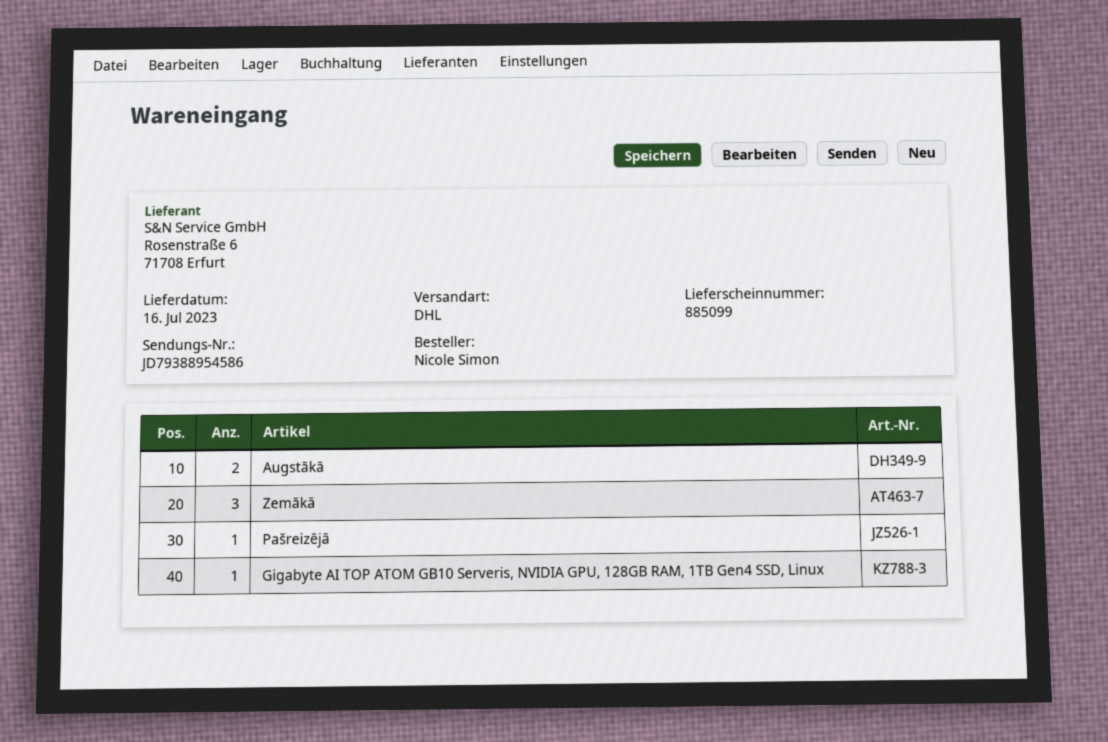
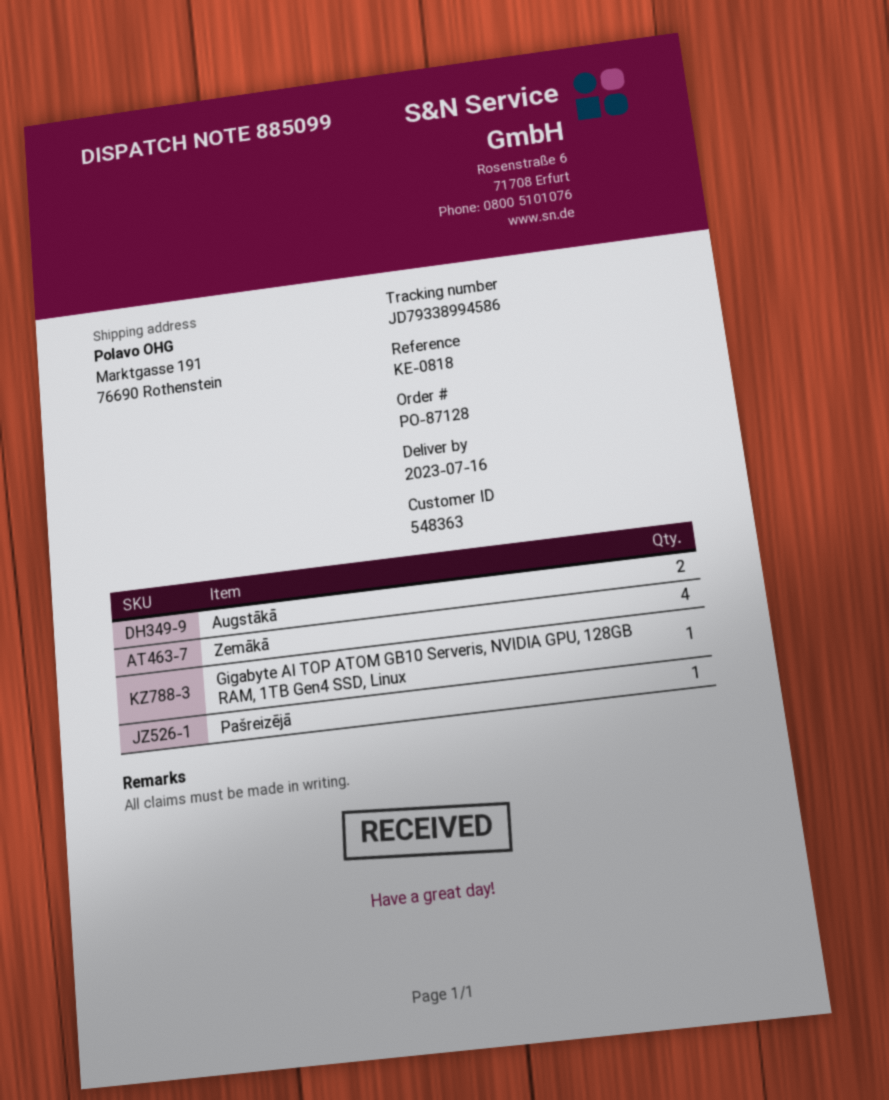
tracking number: JD79388954586 -> JD79338994586
Zemākā: 3 -> 4

